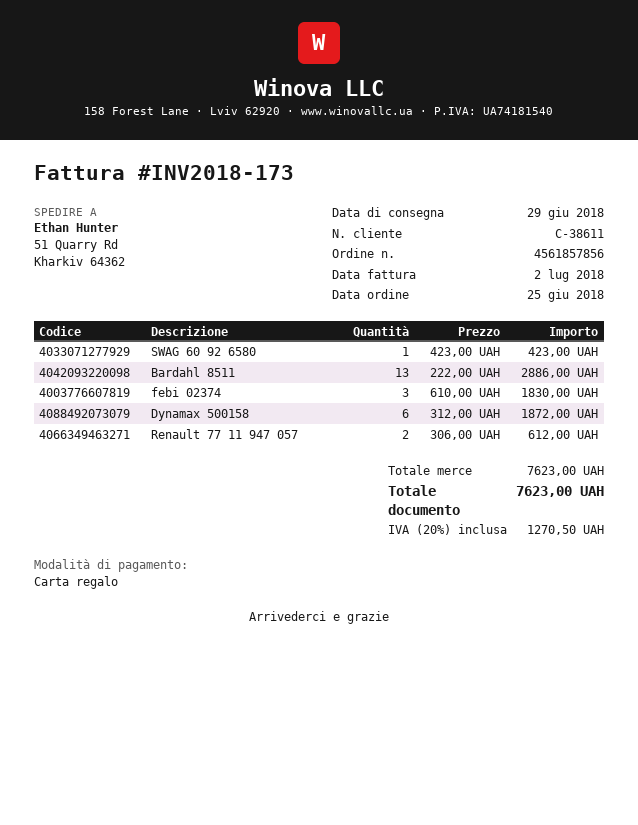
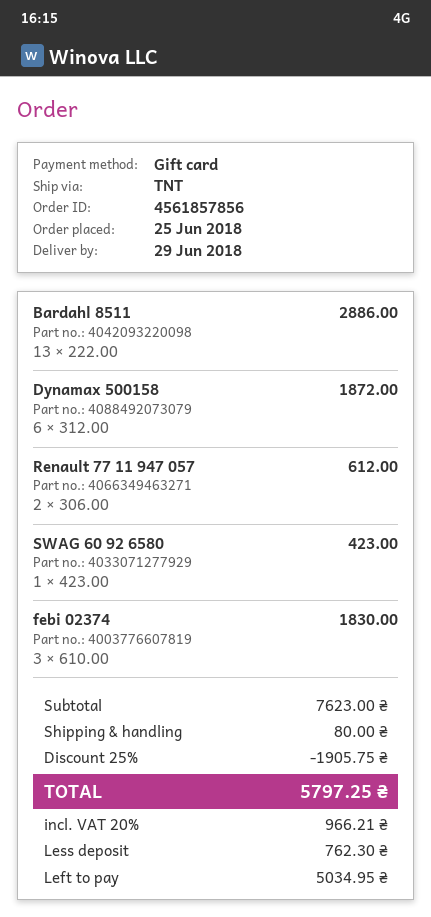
discount: none -> 25% = 1905.75
shipping: none -> 80.00
tax: 20% = 1270.50 -> 20% = 966.21
total: 7623.00 -> 5797.25

